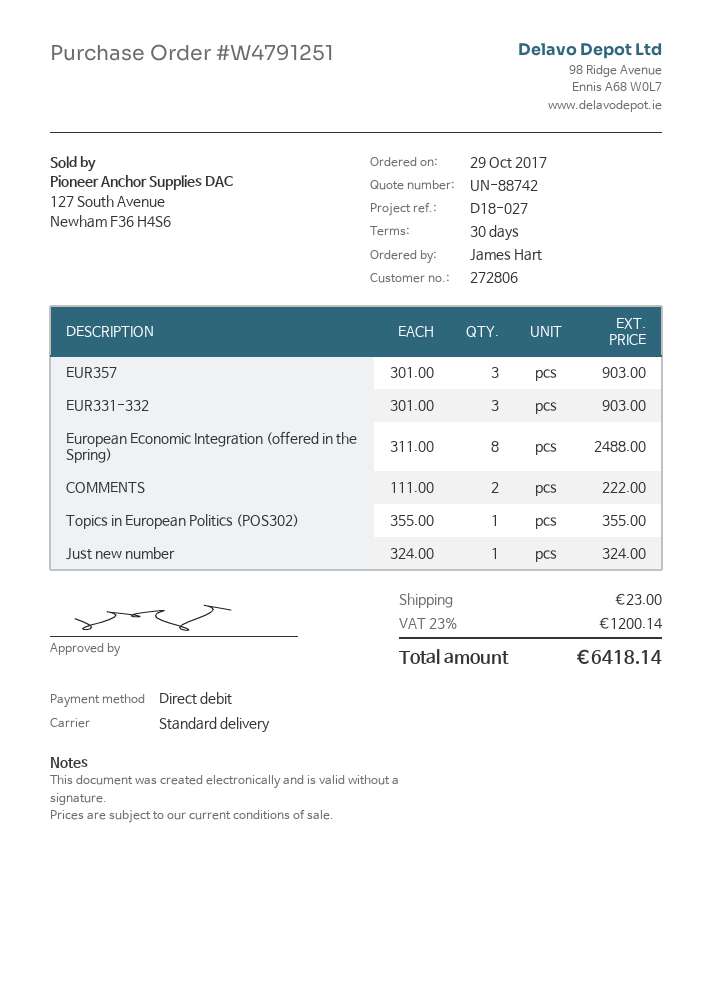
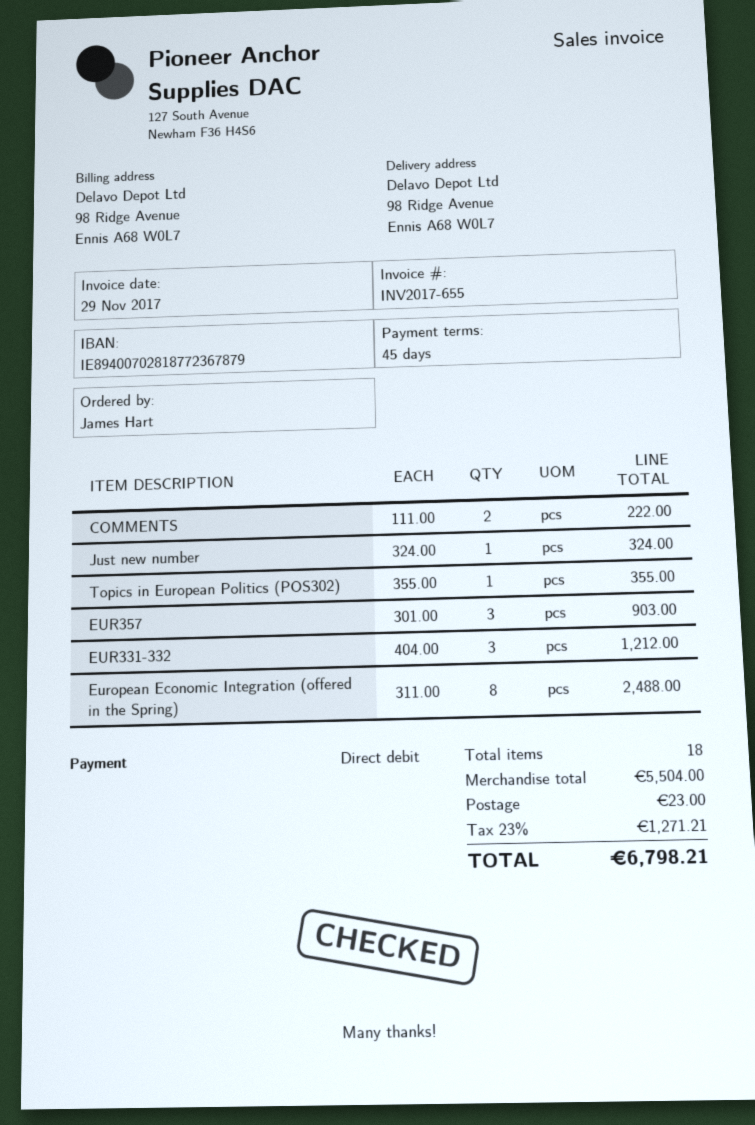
payment terms: 30 days -> 45 days
EUR331-332: 3 x 301.00 = 903.00 -> 3 x 404.00 = 1212.00
tax: 23% = 1200.14 -> 23% = 1271.21
total: 6418.14 -> 6798.21

